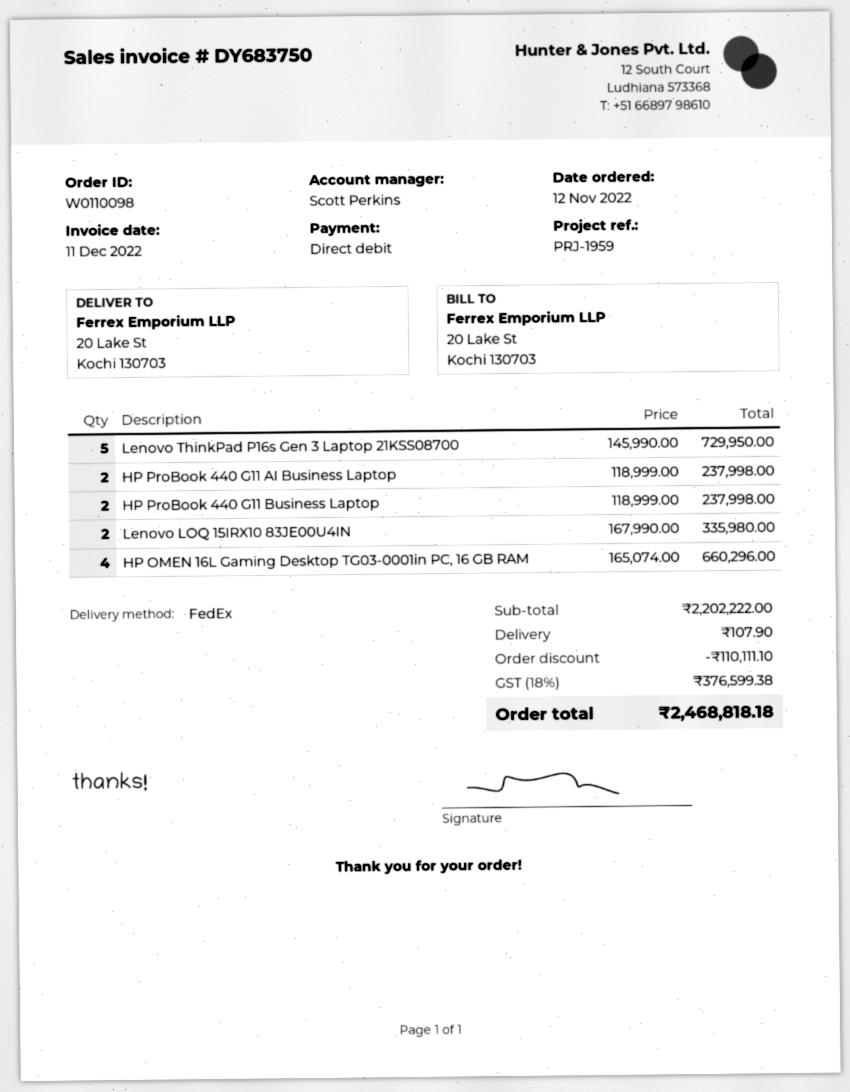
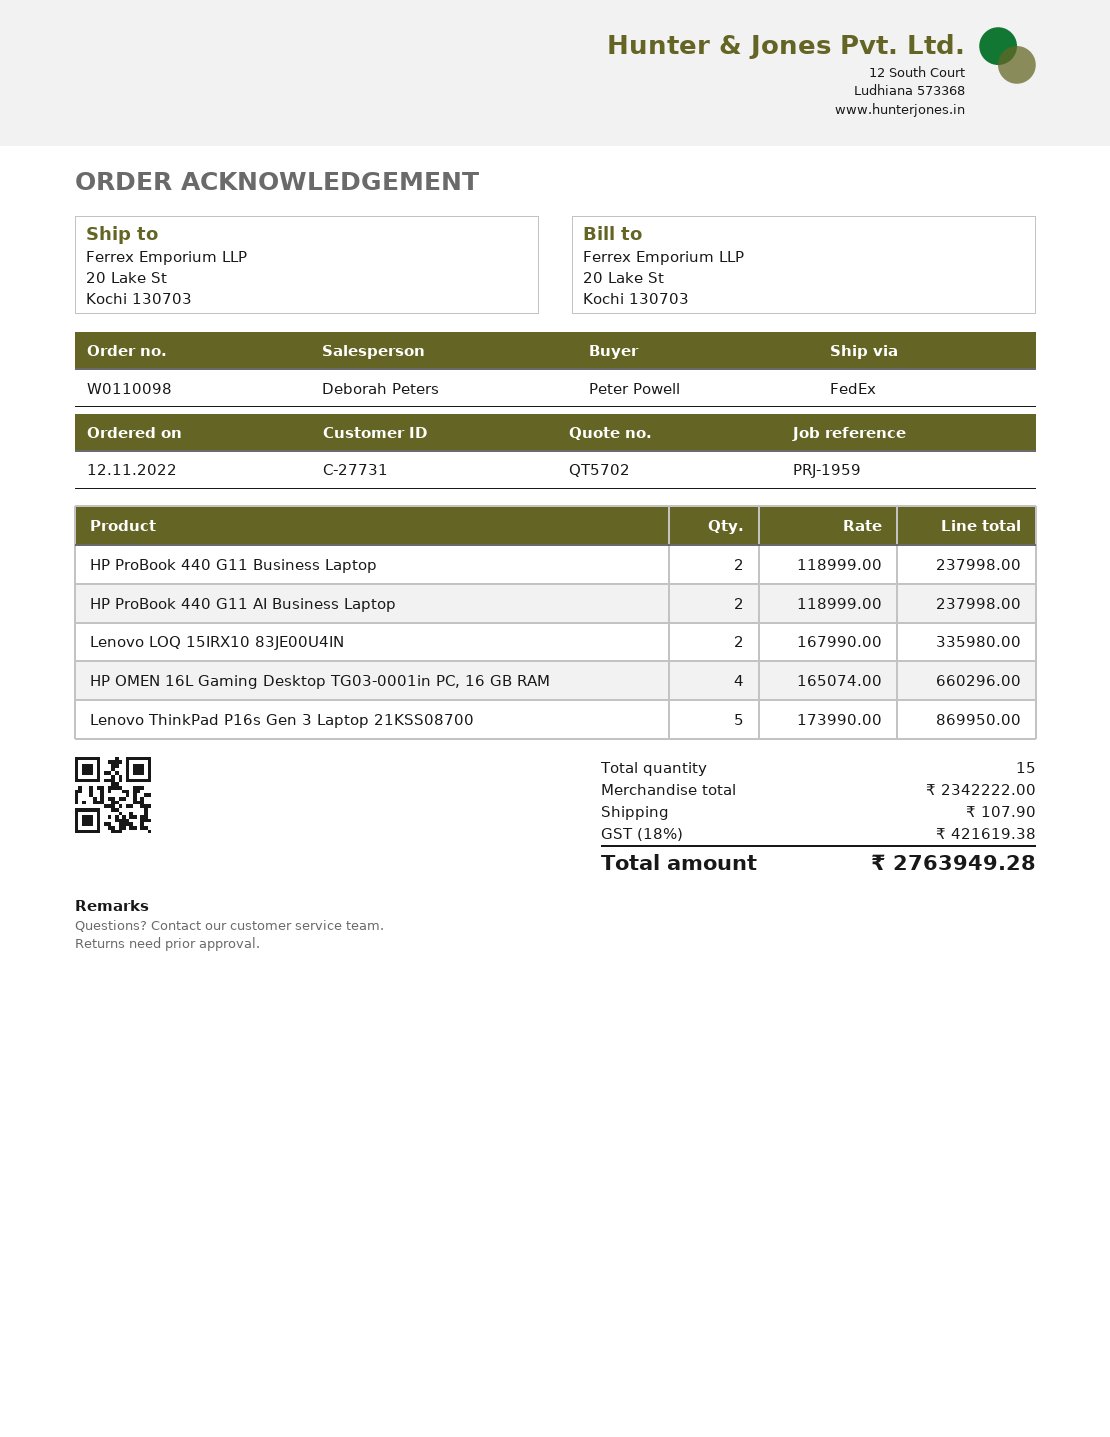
sales rep: Scott Perkins -> Deborah Peters
Lenovo ThinkPad P16s Gen 3 Laptop 21KSS08700: 5 x 145990.00 = 729950.00 -> 5 x 173990.00 = 869950.00
subtotal: 2202222.00 -> 2342222.00
discount: 110111.10 -> none
tax: 18% = 376599.38 -> 18% = 421619.38
total: 2468818.18 -> 2763949.28

